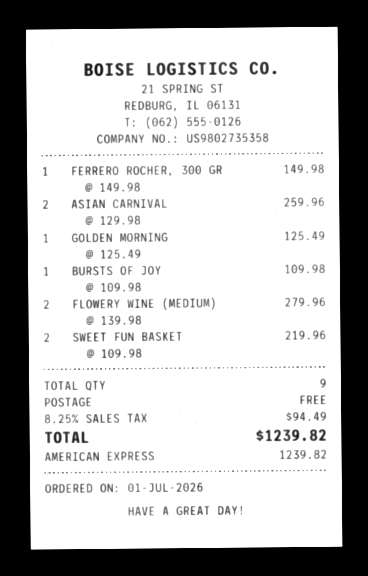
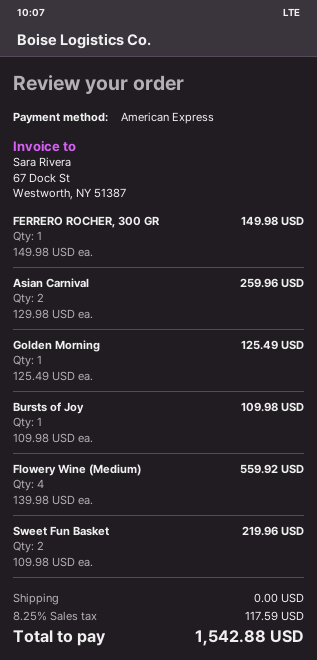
FLOWERY WINE (MEDIUM): 2 x 139.98 = 279.96 -> 4 x 139.98 = 559.92
tax: 8.25% = 94.49 -> 8.25% = 117.59
total: 1239.82 -> 1542.88

